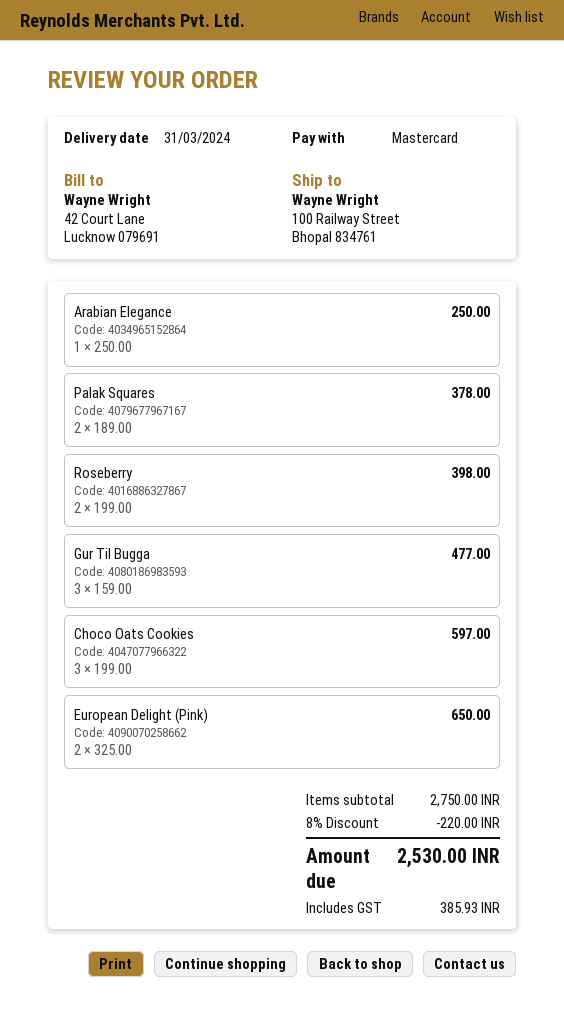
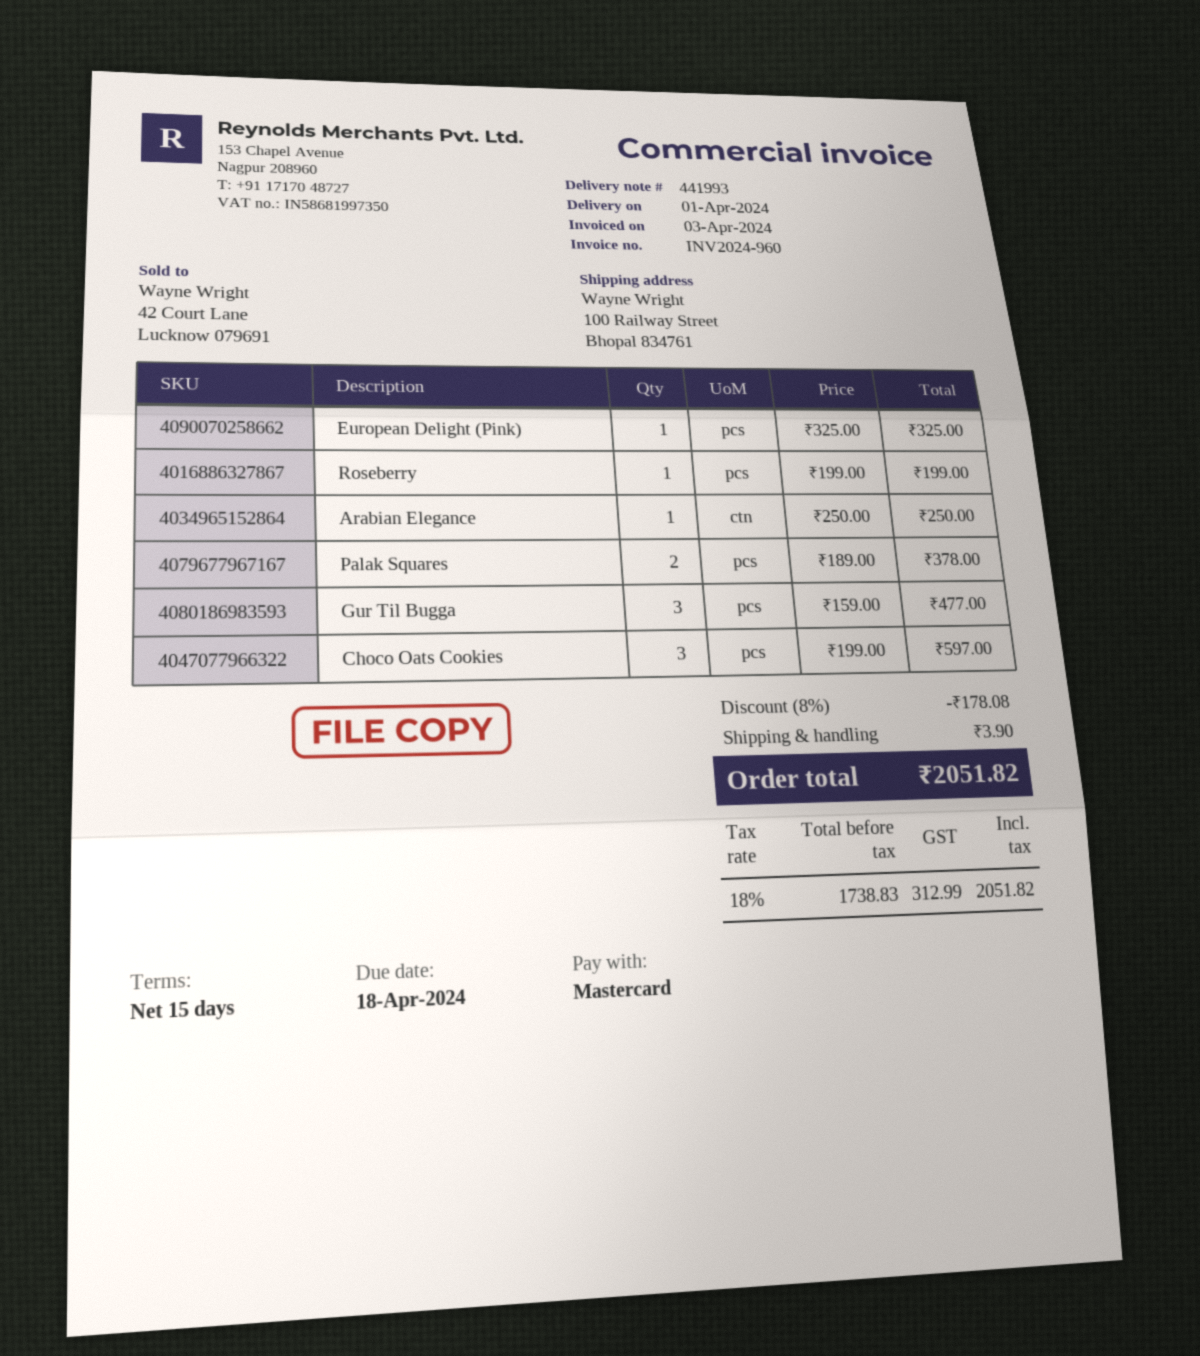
delivery date: 2024-03-31 -> 2024-04-01
Roseberry: 2 x 199.00 = 398.00 -> 1 x 199.00 = 199.00
European Delight (Pink): 2 x 325.00 = 650.00 -> 1 x 325.00 = 325.00
discount: 8% = 220.00 -> 8% = 178.08
shipping: none -> 3.90
tax: 385.93 -> 312.99
total: 2530.00 -> 2051.82

